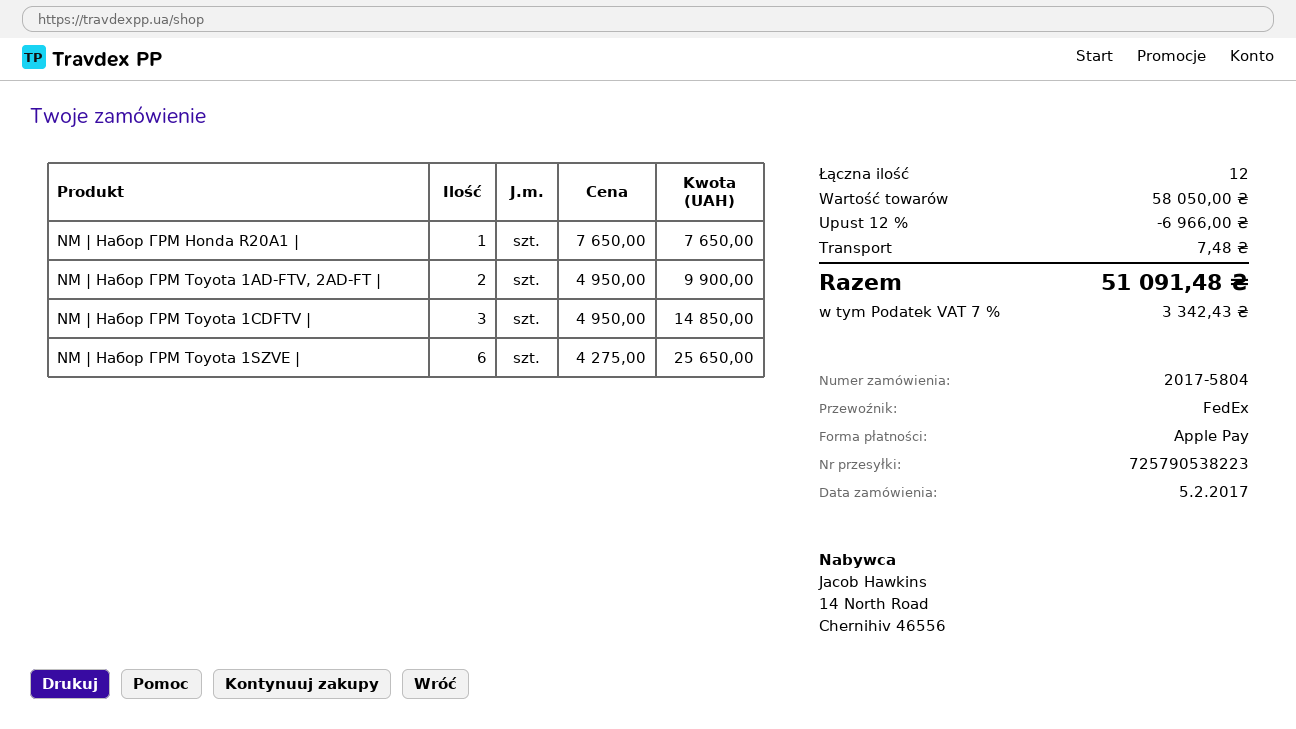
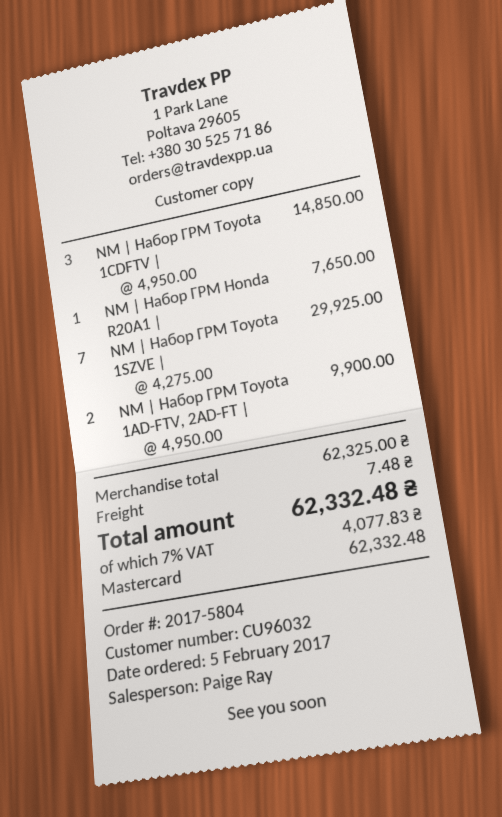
payment method: Apple Pay -> Mastercard
NM | Набор ГРМ Toyota 1SZVE |: 6 x 4275.00 = 25650.00 -> 7 x 4275.00 = 29925.00
subtotal: 58050.00 -> 62325.00
discount: 12% = 6966.00 -> none
tax: 7% = 3342.43 -> 7% = 4077.83
total: 51091.48 -> 62332.48

